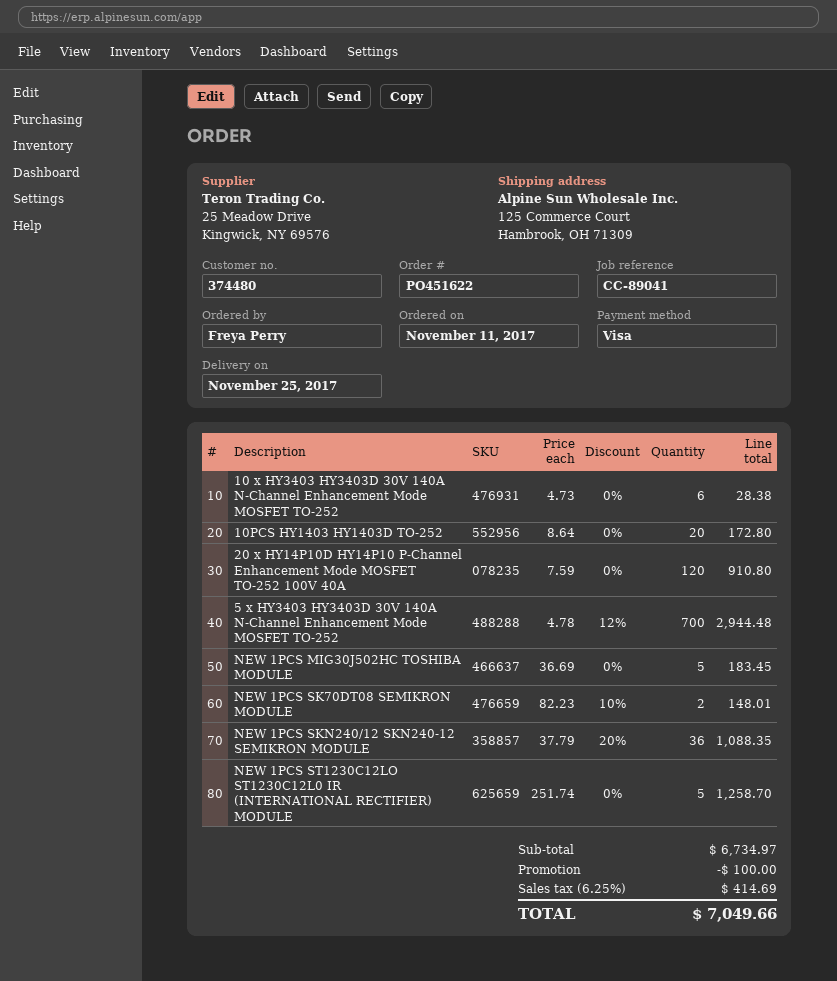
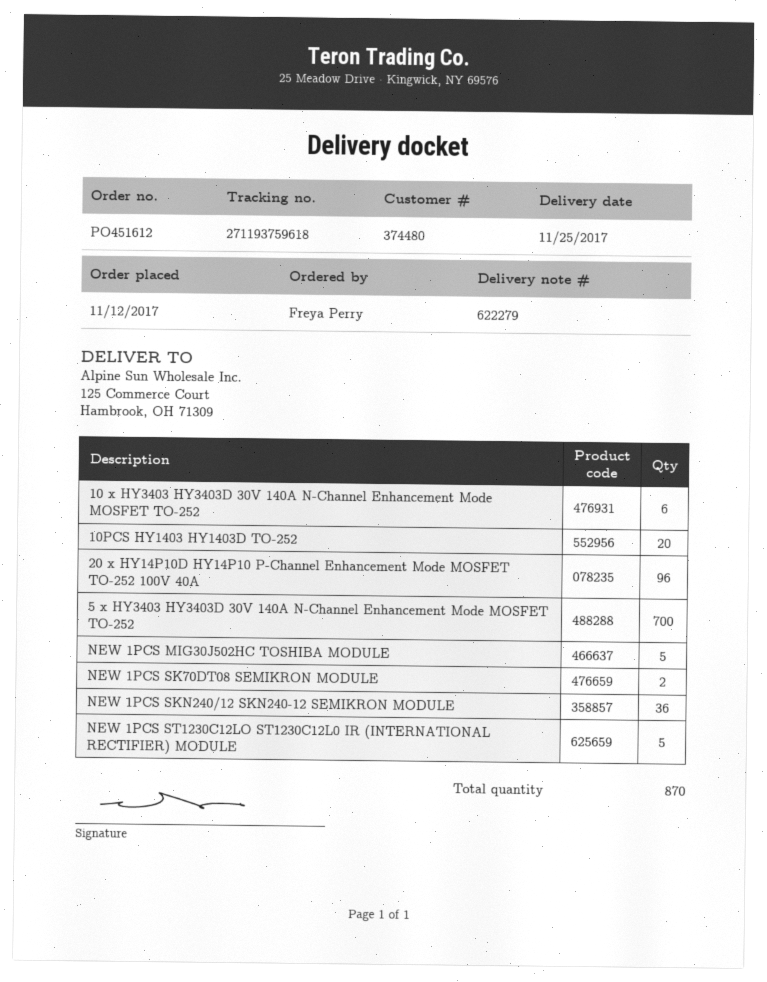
order number: PO451622 -> PO451612
order date: 2017-11-11 -> 2017-11-12
20 x HY14P10D HY14P10 P-Channel Enhancement Mode MOSFET TO-252 100V 40A: 120 -> 96

